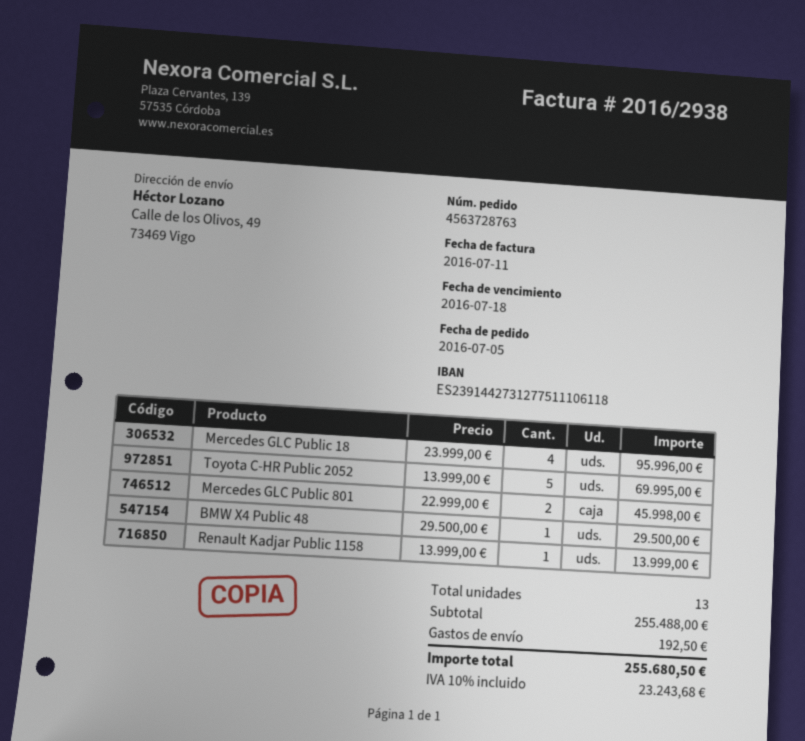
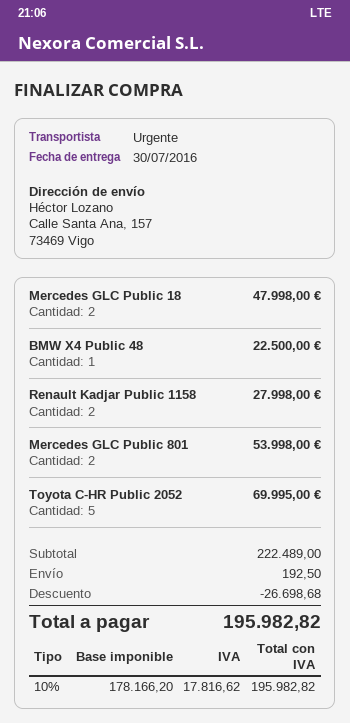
ship to: Calle de los Olivos, 49, 73469 Vigo -> Calle Santa Ana, 157, 73469 Vigo
Mercedes GLC Public 18: 4 for 95996.00 -> 2 for 47998.00
Mercedes GLC Public 801: 2 for 45998.00 -> 2 for 53998.00
BMW X4 Public 48: 1 for 29500.00 -> 1 for 22500.00
Renault Kadjar Public 1158: 1 for 13999.00 -> 2 for 27998.00
subtotal: 255488.00 -> 222489.00
discount: none -> 26698.68
tax: 10% = 23243.68 -> 10% = 17816.62
total: 255680.50 -> 195982.82

